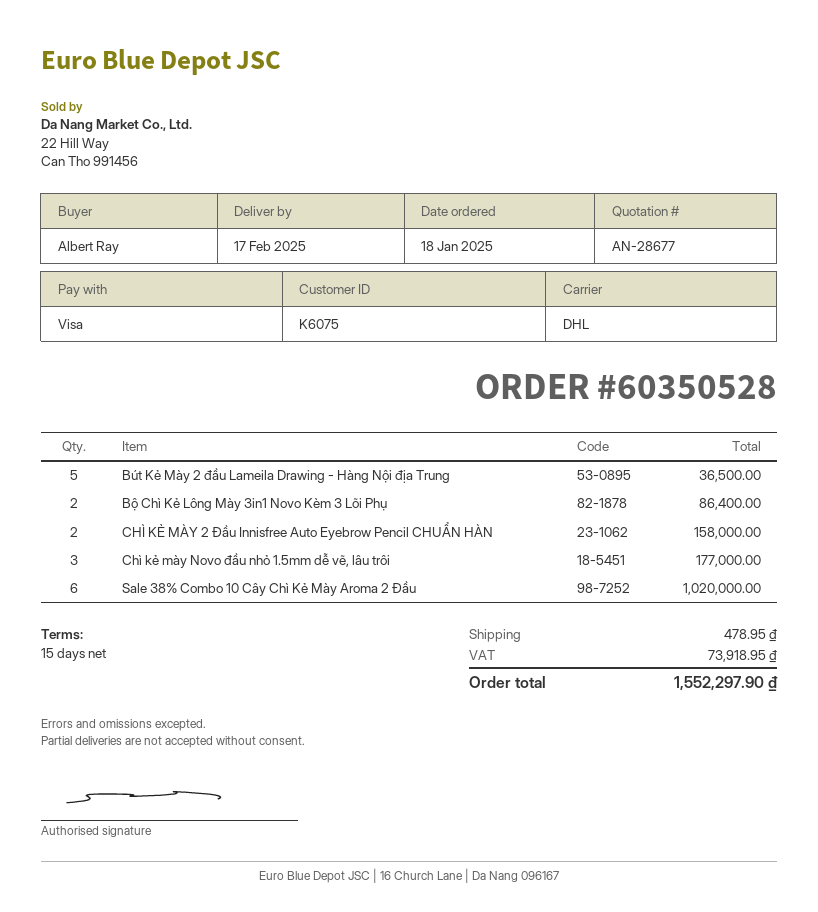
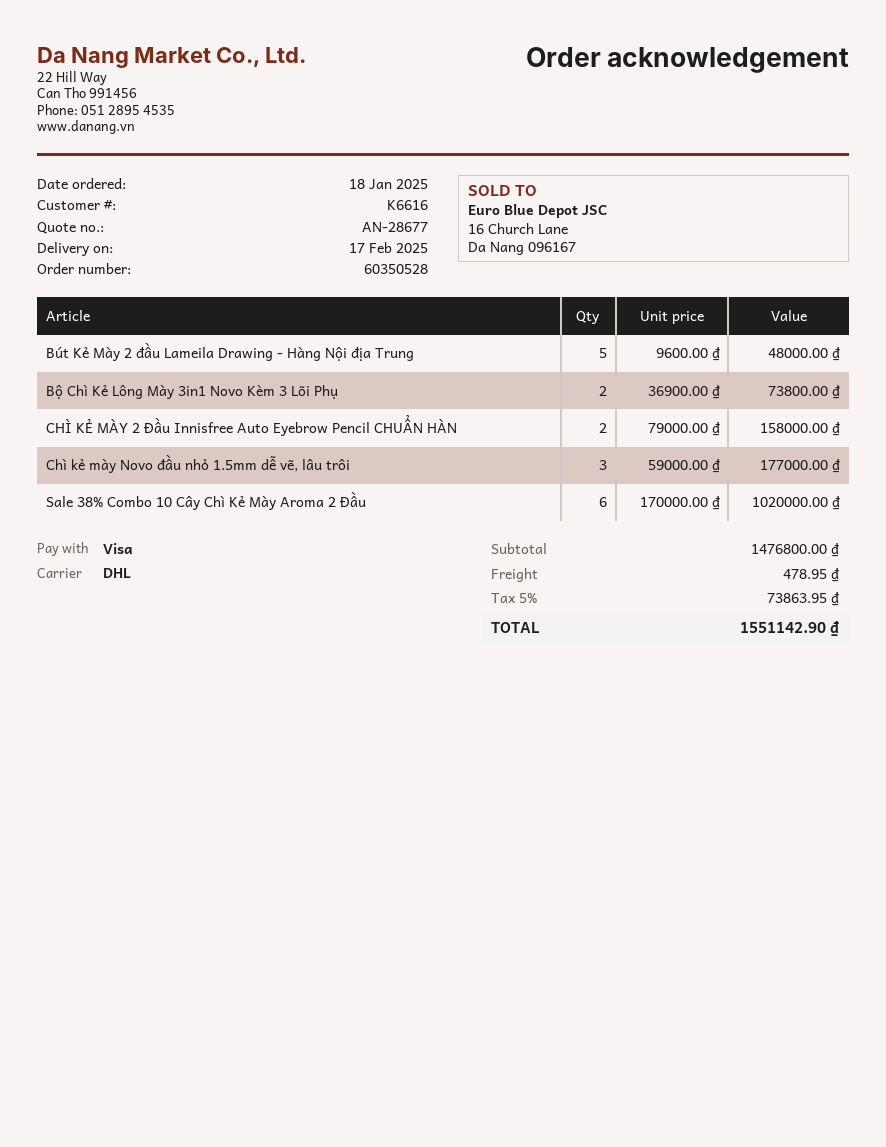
customer number: K6075 -> K6616
Bút Kẻ Mày 2 đầu Lameila Drawing - Hàng Nội địa Trung: 5 for 36500.00 -> 5 for 48000.00
Bộ Chì Kẻ Lông Mày 3in1 Novo Kèm 3 Lõi Phụ: 2 for 86400.00 -> 2 for 73800.00
tax: 73918.95 -> 73863.95
total: 1552297.90 -> 1551142.90

